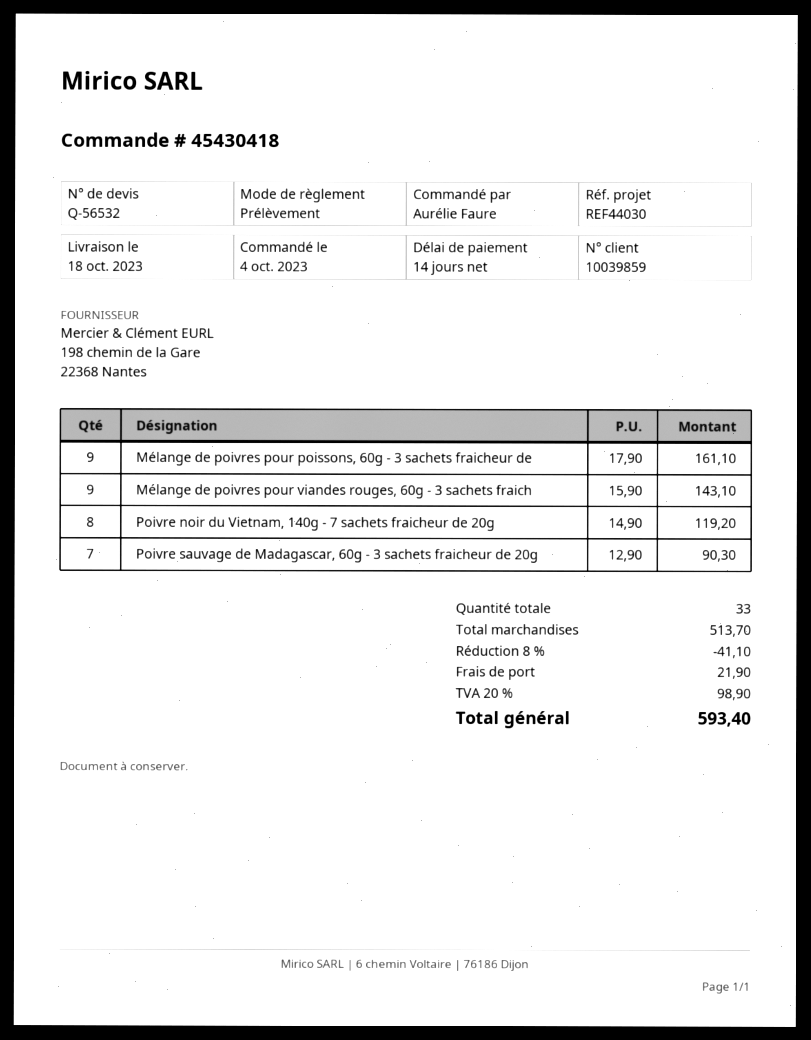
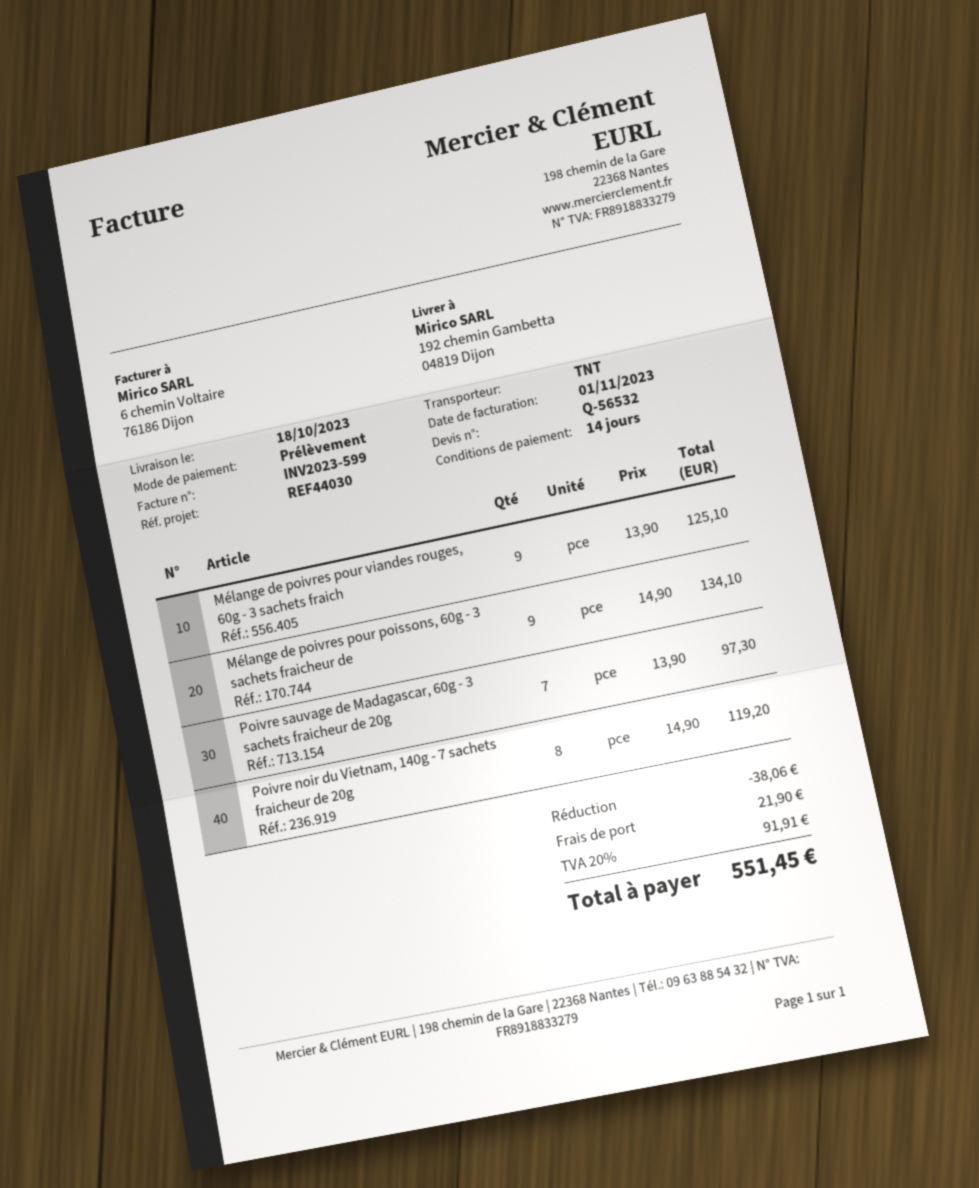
Mélange de poivres pour poissons, 60g - 3 sachets fraicheur de: 9 x 17.90 = 161.10 -> 9 x 14.90 = 134.10
Mélange de poivres pour viandes rouges, 60g - 3 sachets fraich: 9 x 15.90 = 143.10 -> 9 x 13.90 = 125.10
Poivre sauvage de Madagascar, 60g - 3 sachets fraicheur de 20g: 7 x 12.90 = 90.30 -> 7 x 13.90 = 97.30
discount: 41.10 -> 38.06
tax: 20% = 98.90 -> 20% = 91.91
total: 593.40 -> 551.45

